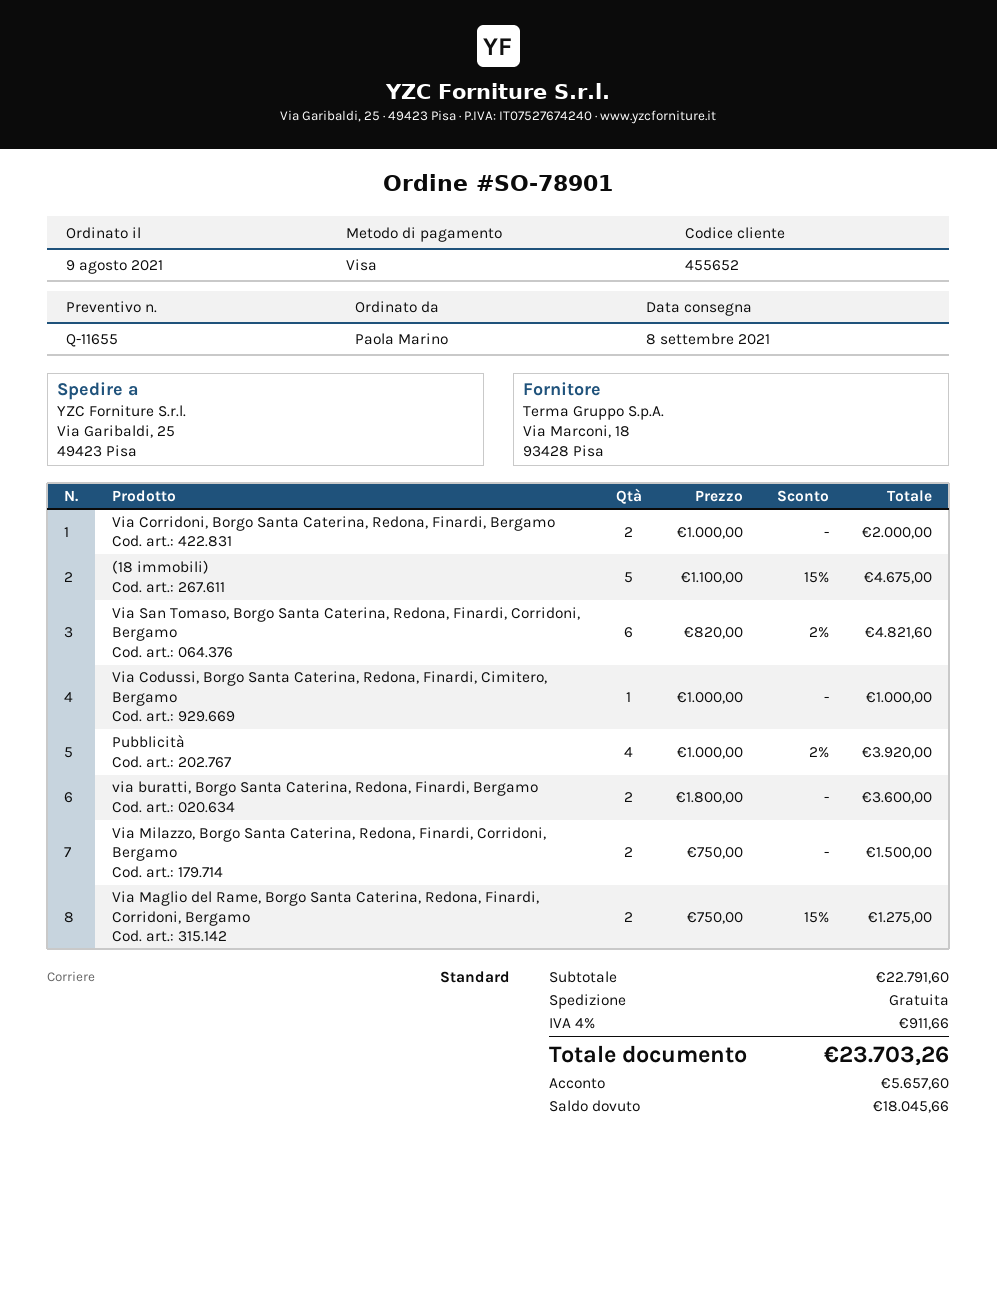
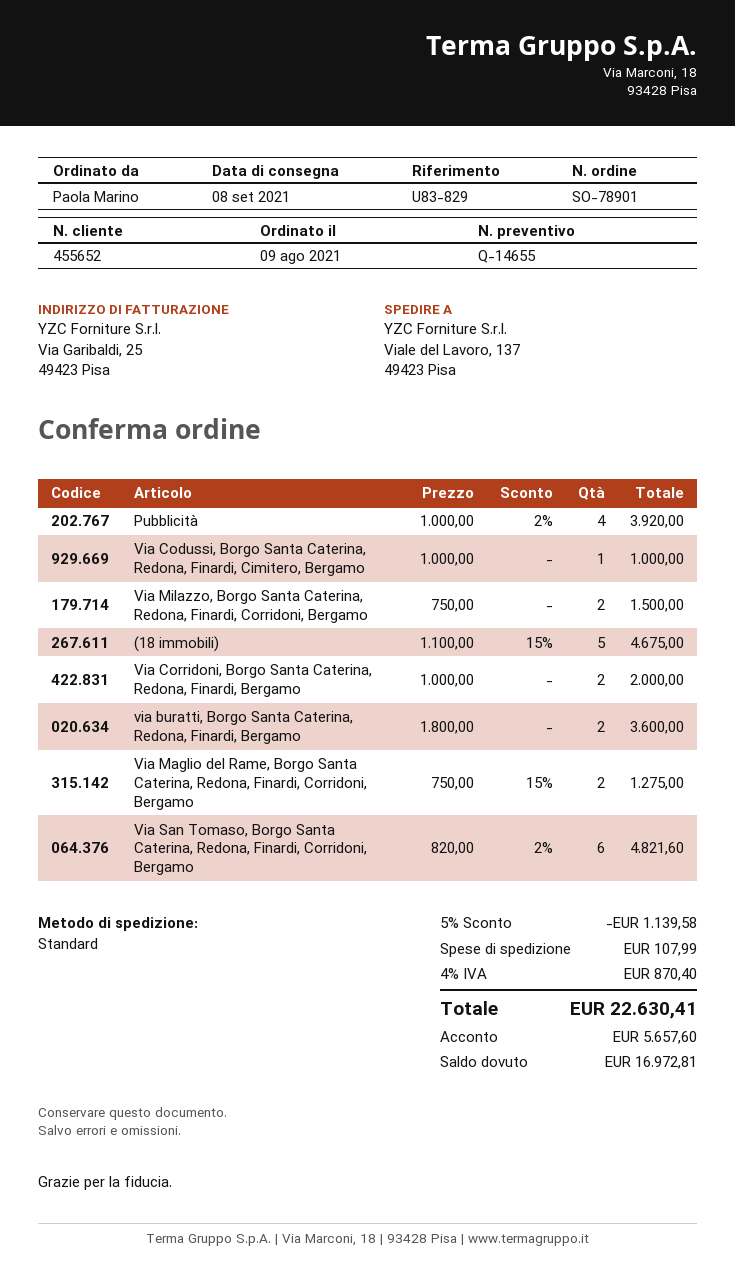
quote number: Q-11655 -> Q-14655
ship to: Via Garibaldi, 25, 49423 Pisa -> Viale del Lavoro, 137, 49423 Pisa
discount: none -> 5% = 1139.58
shipping: 0.00 -> 107.99
tax: 4% = 911.66 -> 4% = 870.40
total: 23703.26 -> 22630.41
balance: 18045.66 -> 16972.81

